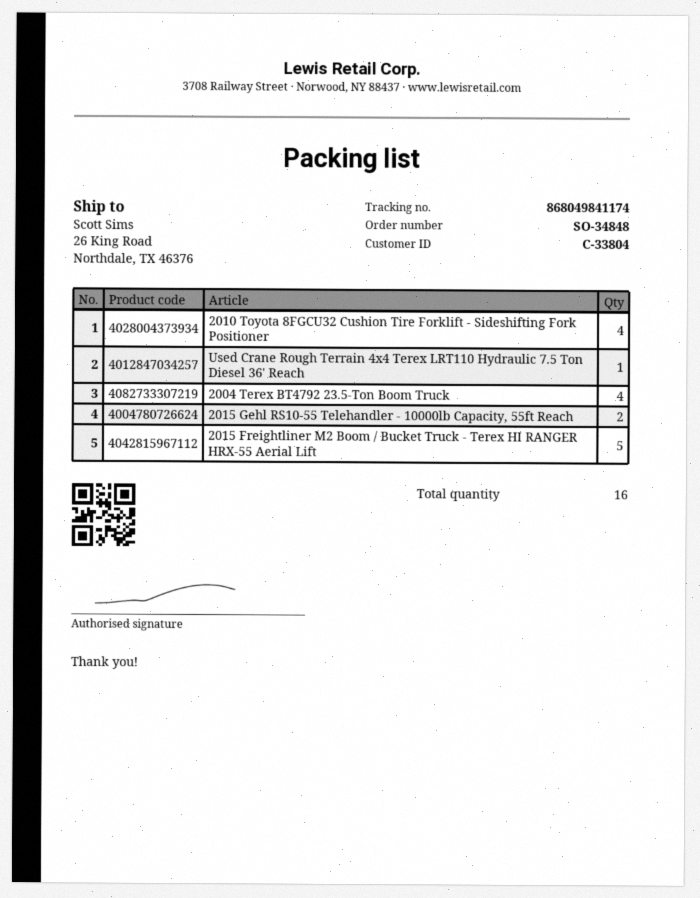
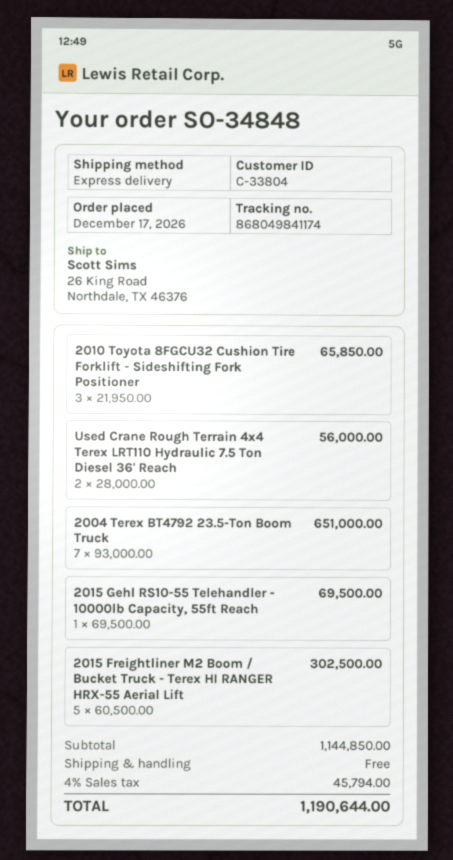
2010 Toyota 8FGCU32 Cushion Tire Forklift - Sideshifting Fork Positioner: 4 -> 3
Used Crane Rough Terrain 4x4 Terex LRT110 Hydraulic 7.5 Ton Diesel 36' Reach: 1 -> 2
2004 Terex BT4792 23.5-Ton Boom Truck: 4 -> 7
2015 Gehl RS10-55 Telehandler - 10000lb Capacity, 55ft Reach: 2 -> 1

